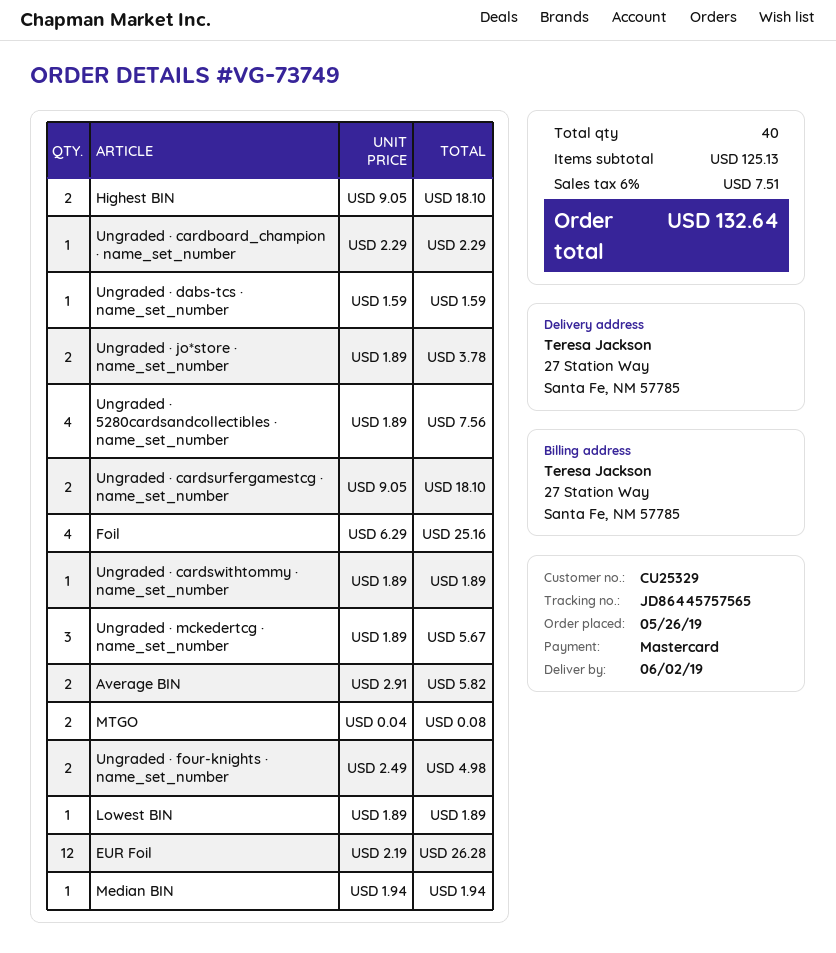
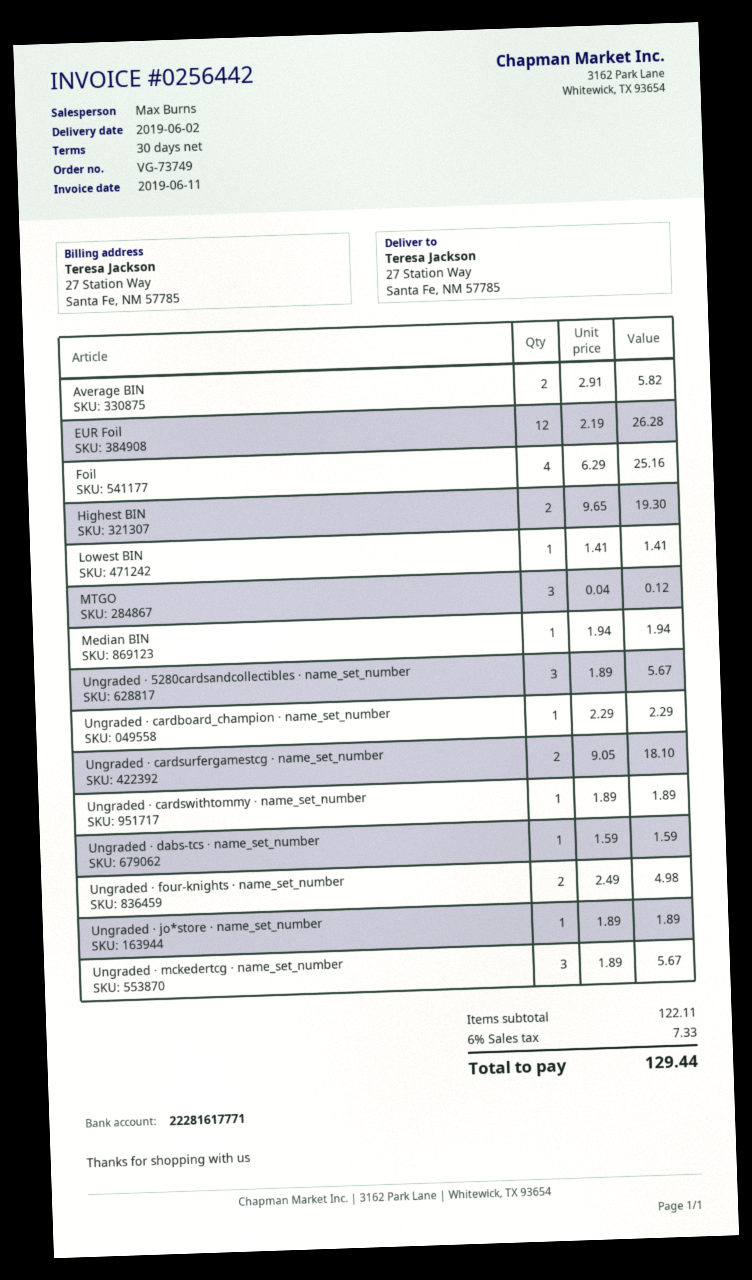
Highest BIN: 2 x 9.05 = 18.10 -> 2 x 9.65 = 19.30
Ungraded · jo*store · name_set_number: 2 x 1.89 = 3.78 -> 1 x 1.89 = 1.89
Ungraded · 5280cardsandcollectibles · name_set_number: 4 x 1.89 = 7.56 -> 3 x 1.89 = 5.67
MTGO: 2 x 0.04 = 0.08 -> 3 x 0.04 = 0.12
Lowest BIN: 1 x 1.89 = 1.89 -> 1 x 1.41 = 1.41
subtotal: 125.13 -> 122.11
tax: 6% = 7.51 -> 6% = 7.33
total: 132.64 -> 129.44

